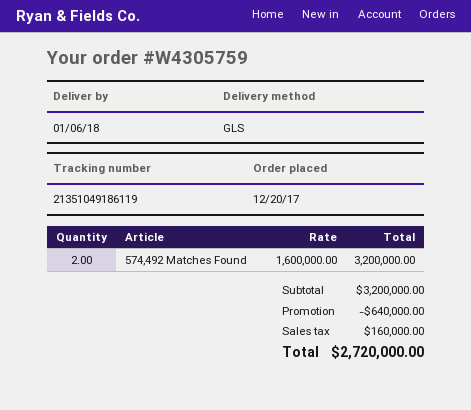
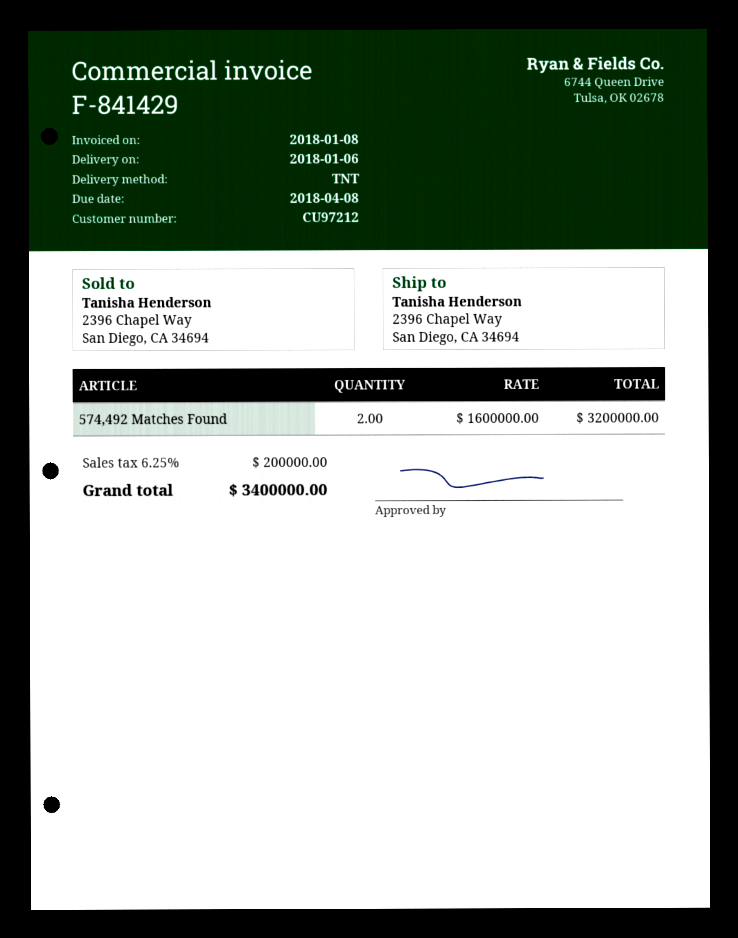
shipping method: GLS -> TNT
discount: 640000.00 -> none
tax: 160000.00 -> 200000.00
total: 2720000.00 -> 3400000.00

